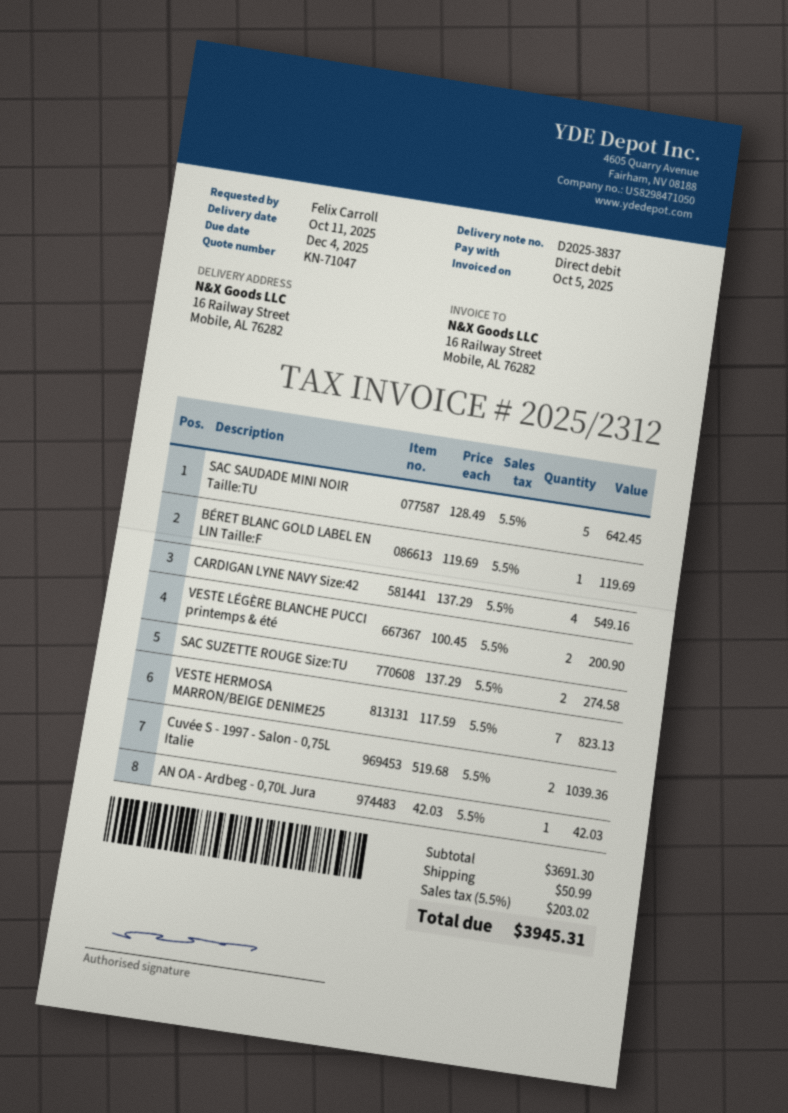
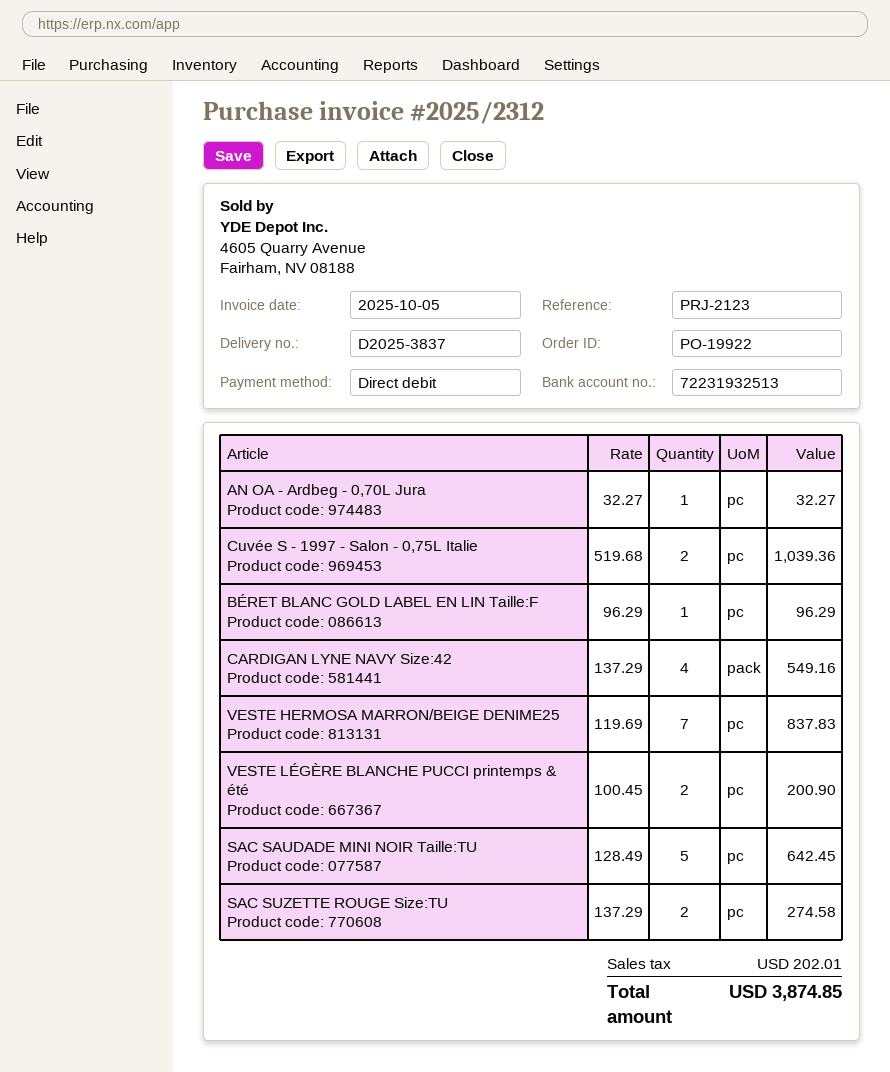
BÉRET BLANC GOLD LABEL EN LIN Taille:F: 1 x 119.69 = 119.69 -> 1 x 96.29 = 96.29
VESTE HERMOSA MARRON/BEIGE DENIME25: 7 x 117.59 = 823.13 -> 7 x 119.69 = 837.83
AN OA - Ardbeg - 0,70L Jura: 1 x 42.03 = 42.03 -> 1 x 32.27 = 32.27
shipping: 50.99 -> none
tax: 203.02 -> 202.01
total: 3945.31 -> 3874.85

